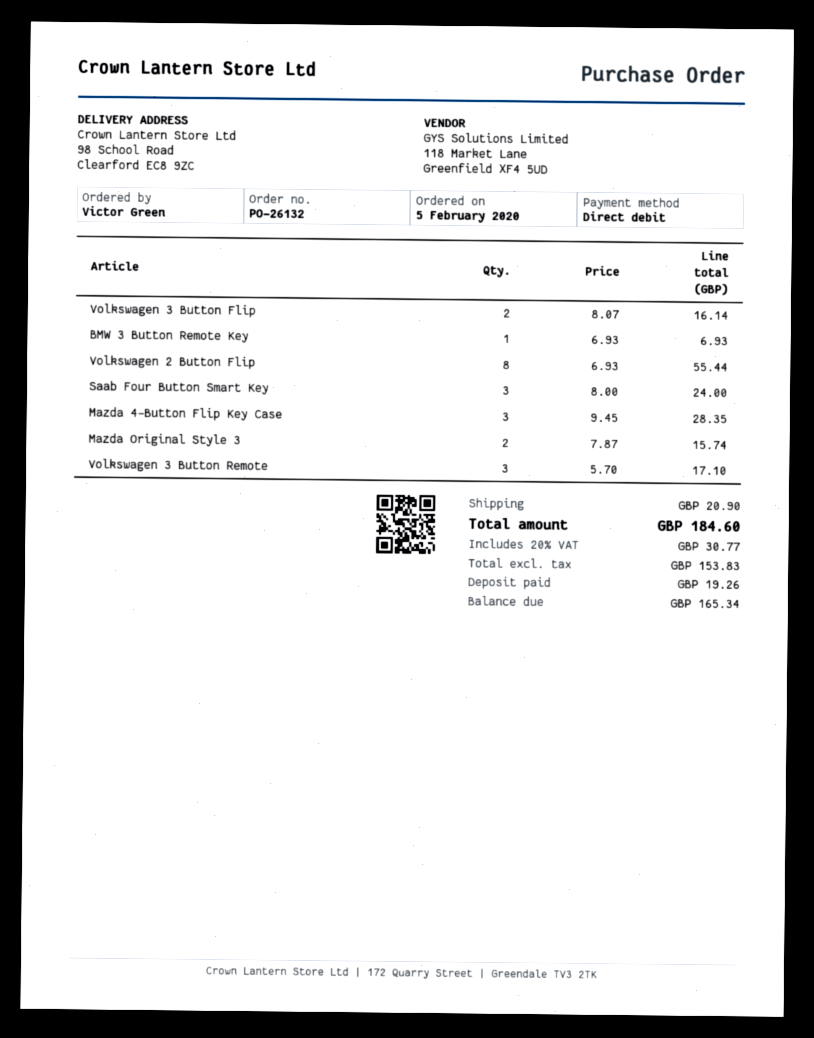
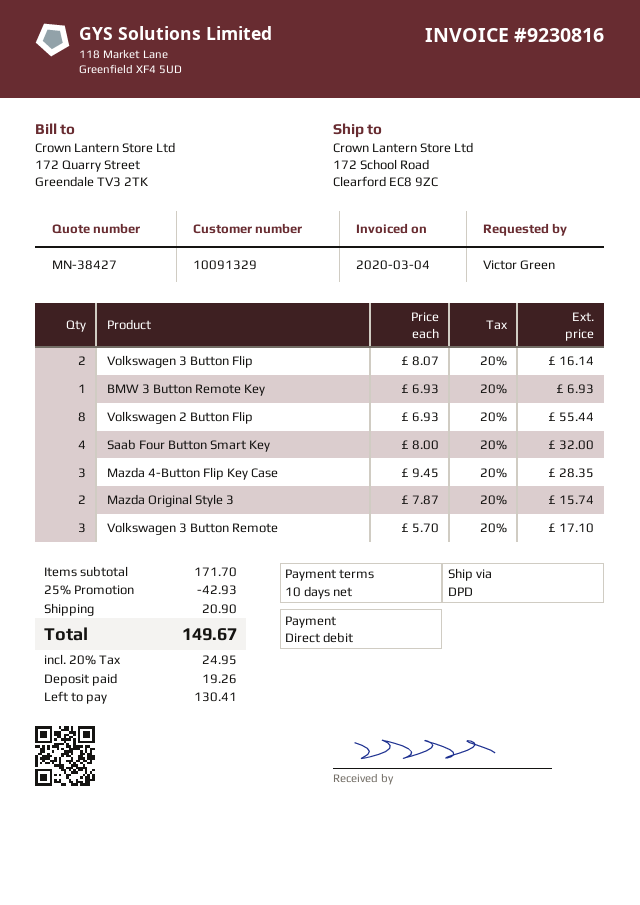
ship to: 98 School Road, Clearford EC8 9ZC -> 172 School Road, Clearford EC8 9ZC
Saab Four Button Smart Key: 3 x 8.00 = 24.00 -> 4 x 8.00 = 32.00
discount: none -> 25% = 42.93
tax: 20% = 30.77 -> 20% = 24.95
total: 184.60 -> 149.67
balance: 165.34 -> 130.41

